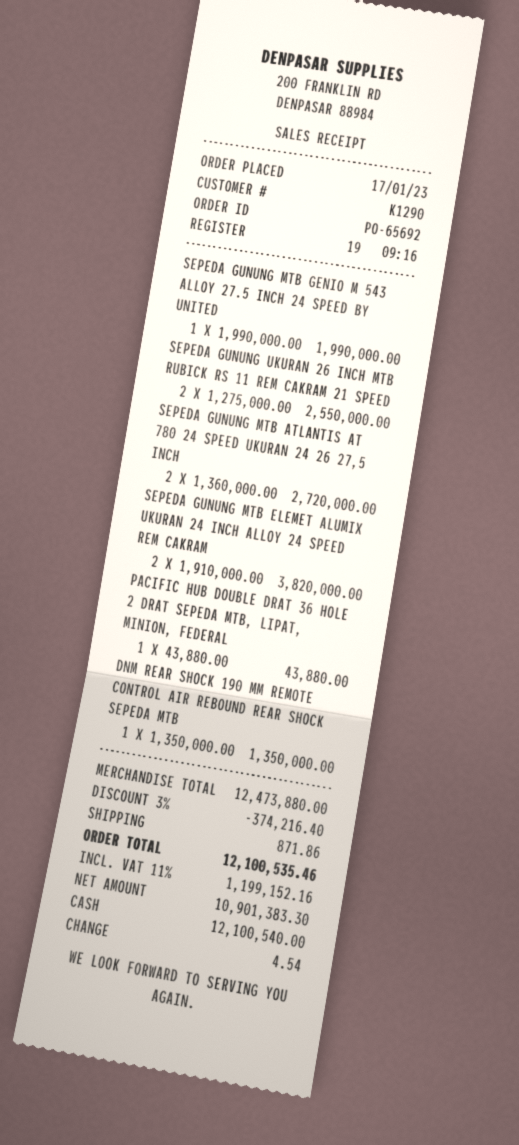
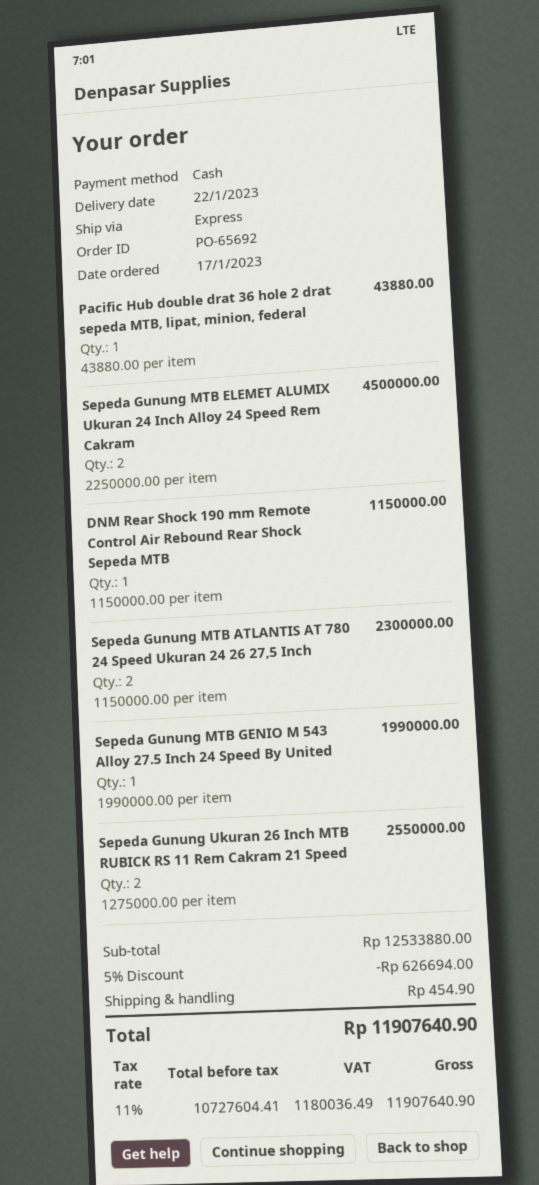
SEPEDA GUNUNG MTB ATLANTIS AT 780 24 SPEED UKURAN 24 26 27,5 INCH: 2 x 1360000.00 = 2720000.00 -> 2 x 1150000.00 = 2300000.00
SEPEDA GUNUNG MTB ELEMET ALUMIX UKURAN 24 INCH ALLOY 24 SPEED REM CAKRAM: 2 x 1910000.00 = 3820000.00 -> 2 x 2250000.00 = 4500000.00
DNM REAR SHOCK 190 MM REMOTE CONTROL AIR REBOUND REAR SHOCK SEPEDA MTB: 1 x 1350000.00 = 1350000.00 -> 1 x 1150000.00 = 1150000.00
subtotal: 12473880.00 -> 12533880.00
discount: 3% = 374216.40 -> 5% = 626694.00
shipping: 871.86 -> 454.90
net: 10901383.30 -> 10727604.41
tax: 11% = 1199152.16 -> 11% = 1180036.49
total: 12100535.46 -> 11907640.90

